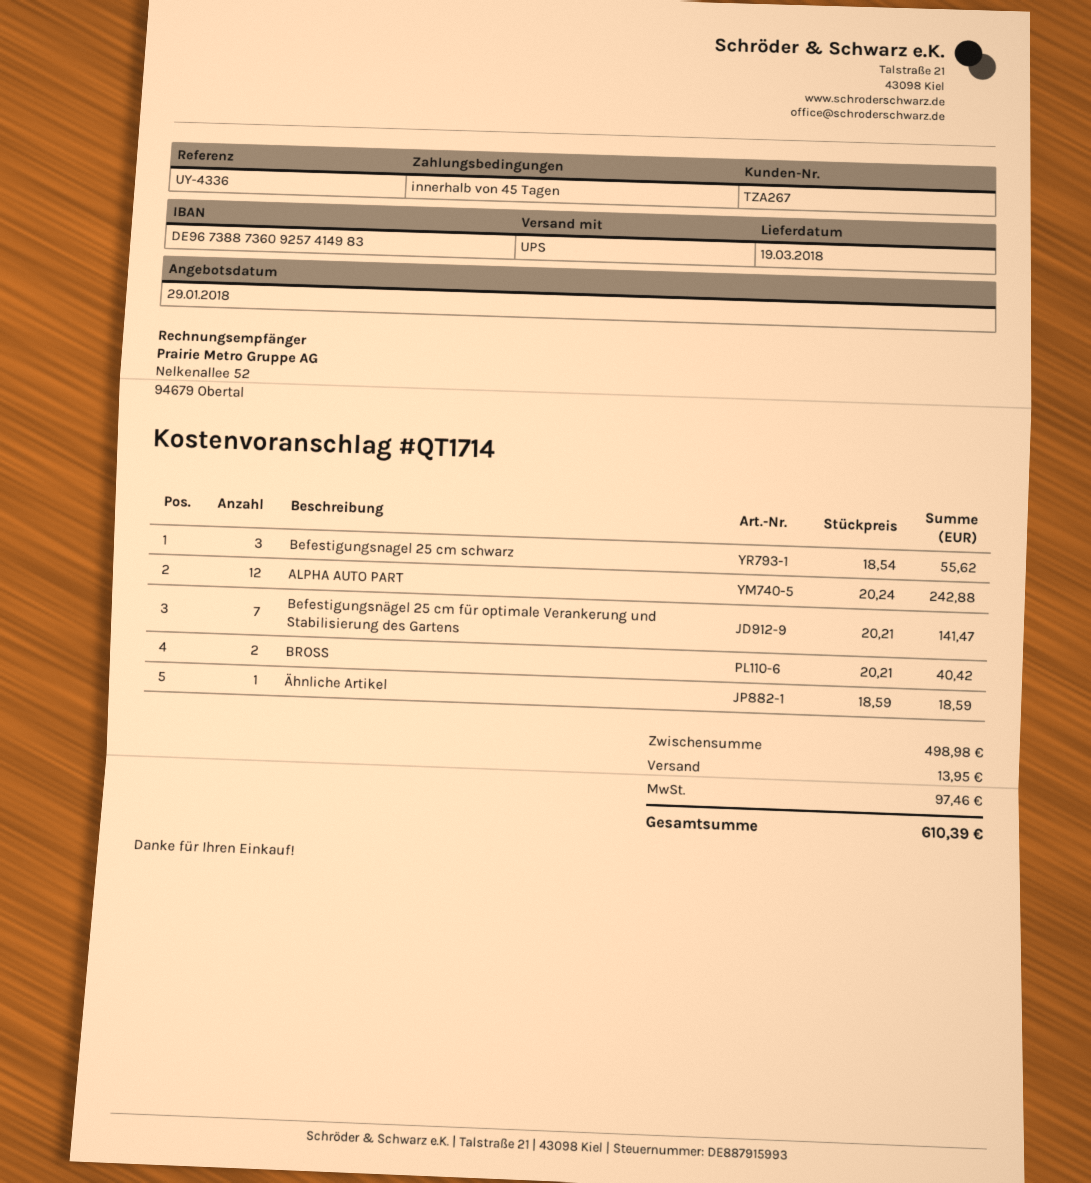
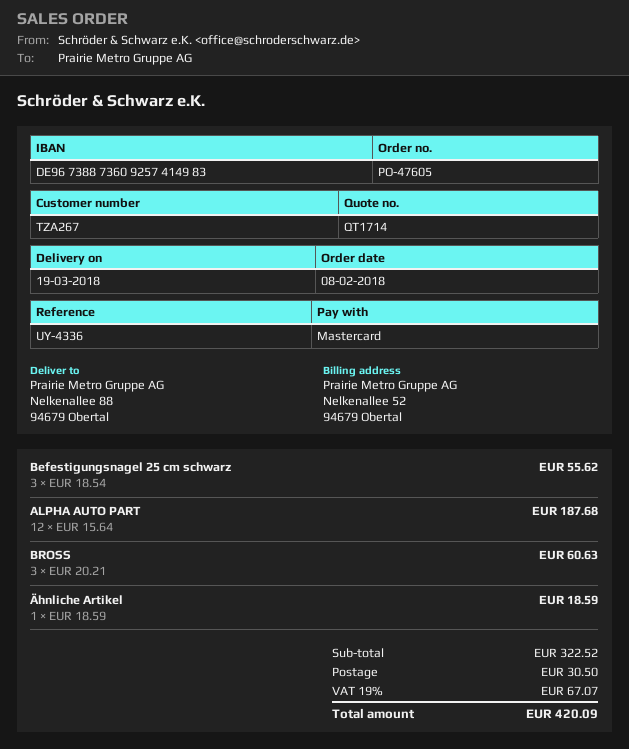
ALPHA AUTO PART: 12 x 20.24 = 242.88 -> 12 x 15.64 = 187.68
Befestigungsnägel 25 cm für optimale Verankerung und Stabilisierung des Gartens: 7 x 20.21 = 141.47 -> none
BROSS: 2 x 20.21 = 40.42 -> 3 x 20.21 = 60.63
subtotal: 498.98 -> 322.52
shipping: 13.95 -> 30.50
tax: 97.46 -> 67.07
total: 610.39 -> 420.09

